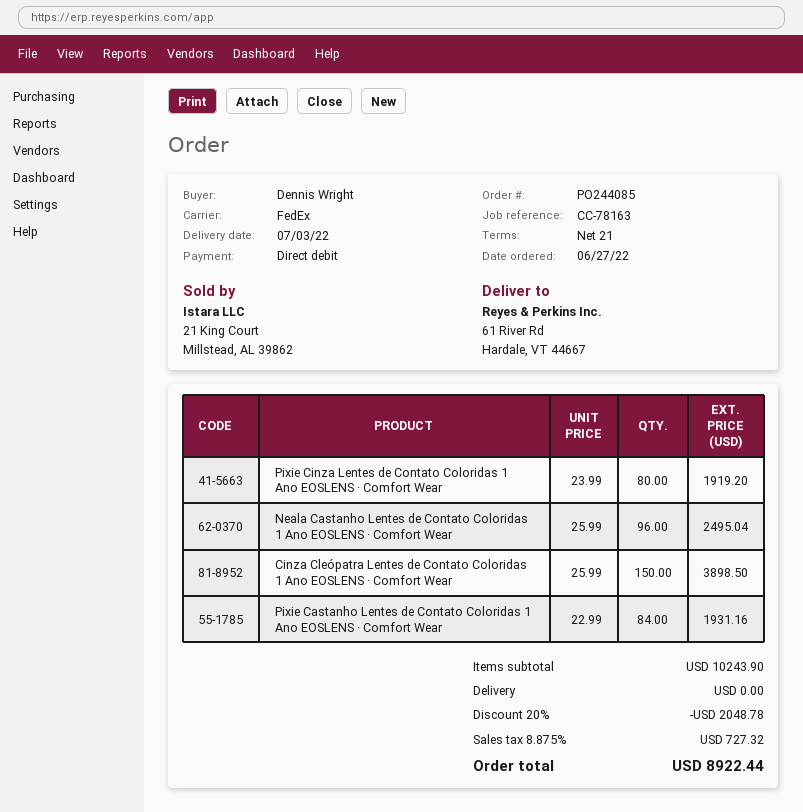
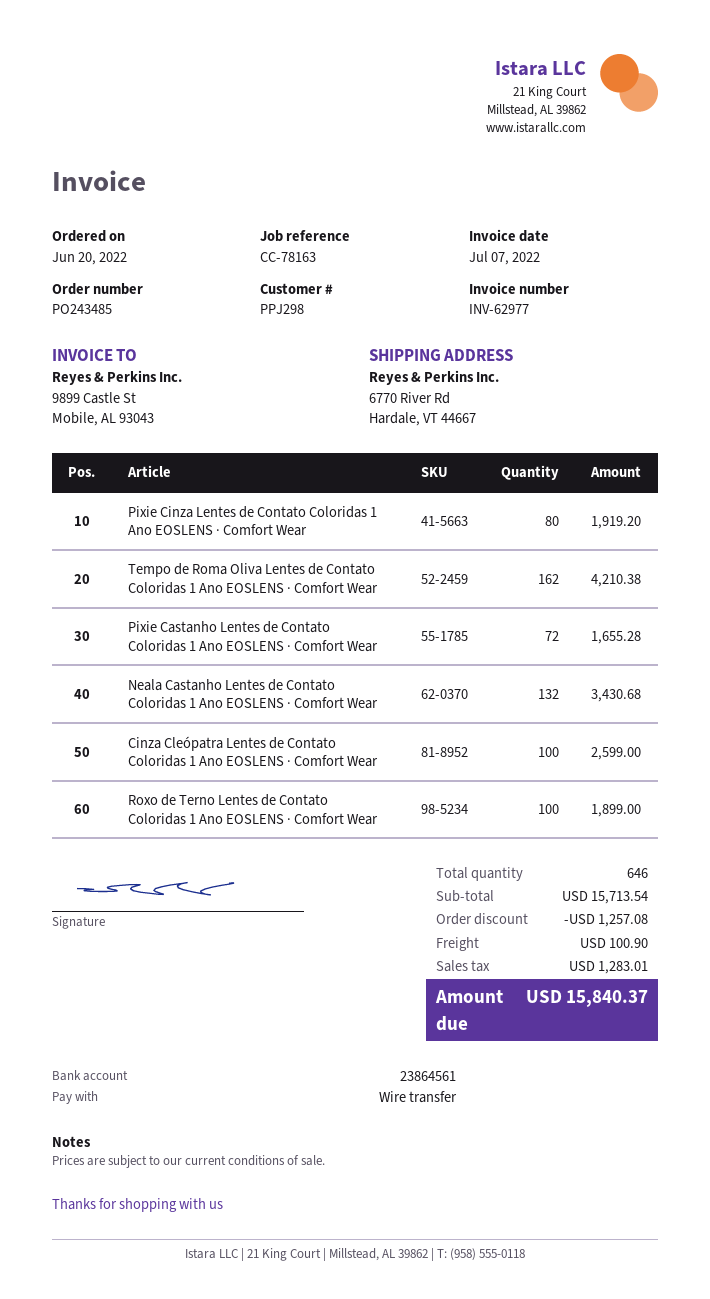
order number: PO244085 -> PO243485
order date: 2022-06-27 -> 2022-06-20
payment method: direct debit -> bank transfer
ship to: 61 River Rd, Hardale, VT 44667 -> 6770 River Rd, Hardale, VT 44667
Neala Castanho Lentes de Contato Coloridas 1 Ano EOSLENS · Comfort Wear: 96 for 2495.04 -> 132 for 3430.68
Cinza Cleópatra Lentes de Contato Coloridas 1 Ano EOSLENS · Comfort Wear: 150 for 3898.50 -> 100 for 2599.00
Pixie Castanho Lentes de Contato Coloridas 1 Ano EOSLENS · Comfort Wear: 84 for 1931.16 -> 72 for 1655.28
Tempo de Roma Oliva Lentes de Contato Coloridas 1 Ano EOSLENS · Comfort Wear: none -> 162 for 4210.38
Roxo de Terno Lentes de Contato Coloridas 1 Ano EOSLENS · Comfort Wear: none -> 100 for 1899.00
subtotal: 10243.90 -> 15713.54
discount: 2048.78 -> 1257.08
shipping: 0.00 -> 100.90
tax: 727.32 -> 1283.01
total: 8922.44 -> 15840.37

